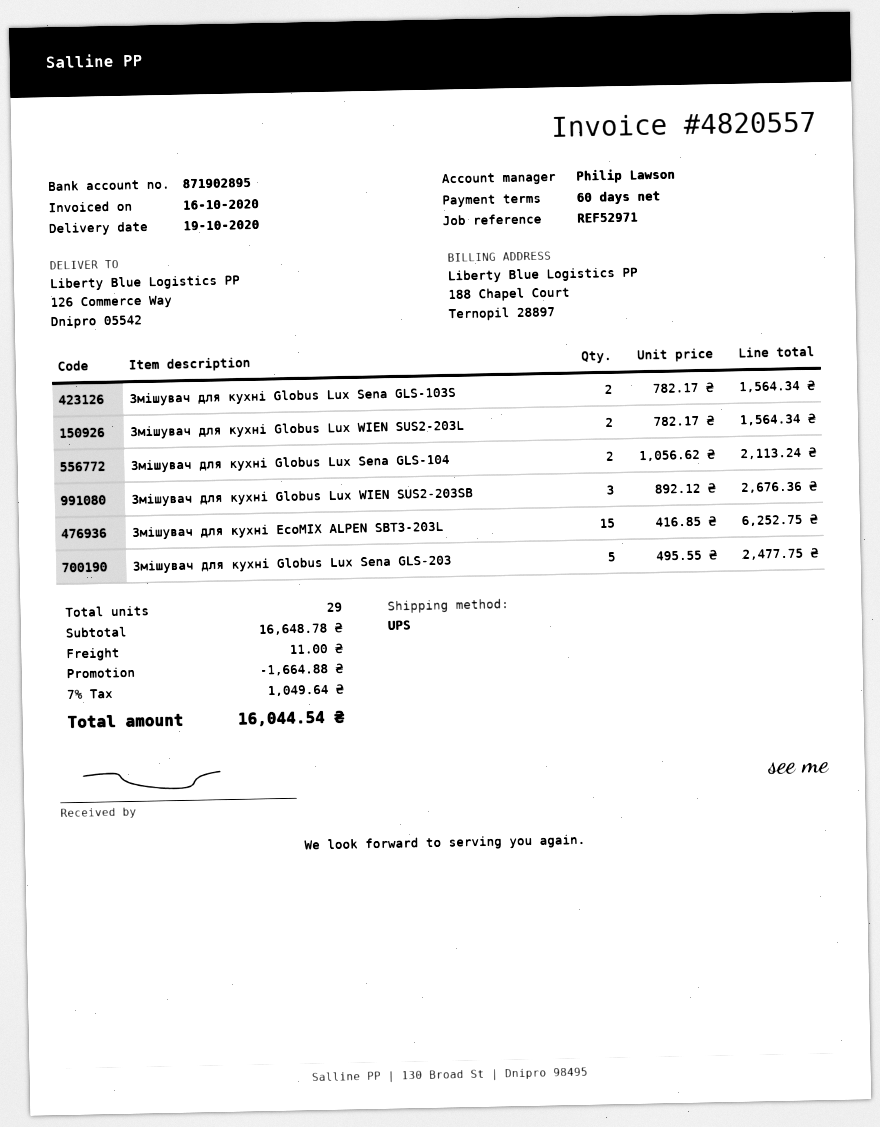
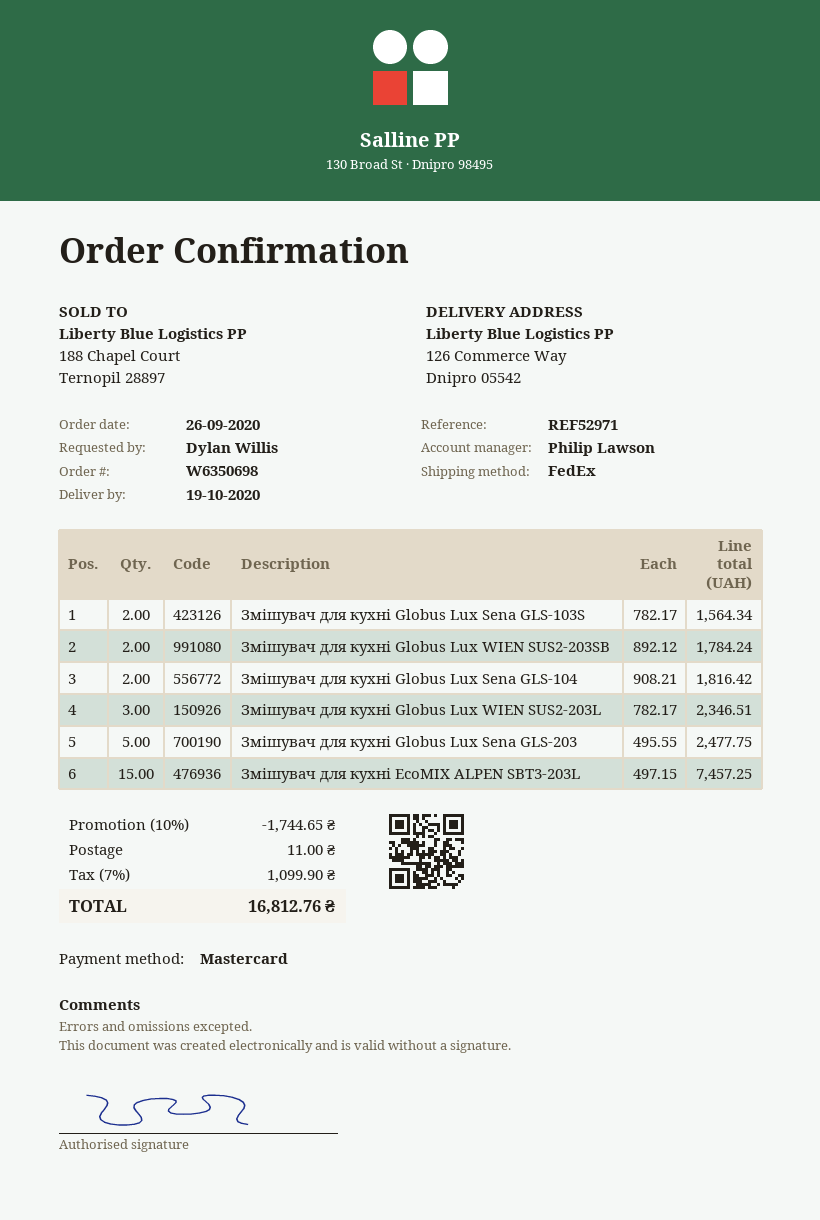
shipping method: UPS -> FedEx
Змішувач для кухні Globus Lux WIEN SUS2-203L: 2 x 782.17 = 1564.34 -> 3 x 782.17 = 2346.51
Змішувач для кухні Globus Lux Sena GLS-104: 2 x 1056.62 = 2113.24 -> 2 x 908.21 = 1816.42
Змішувач для кухні Globus Lux WIEN SUS2-203SB: 3 x 892.12 = 2676.36 -> 2 x 892.12 = 1784.24
Змішувач для кухні EcoMIX ALPEN SBT3-203L: 15 x 416.85 = 6252.75 -> 15 x 497.15 = 7457.25
discount: 1664.88 -> 1744.65
tax: 7% = 1049.64 -> 7% = 1099.90
total: 16044.54 -> 16812.76

